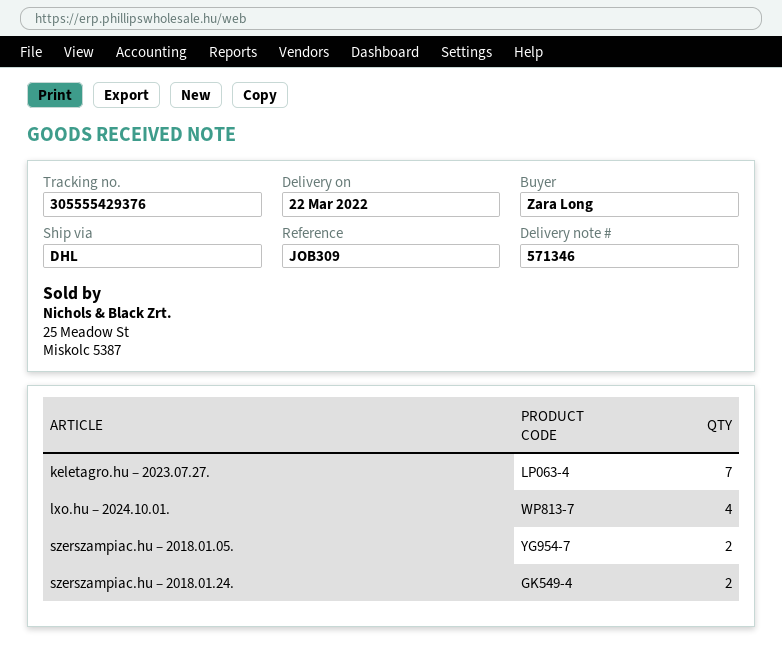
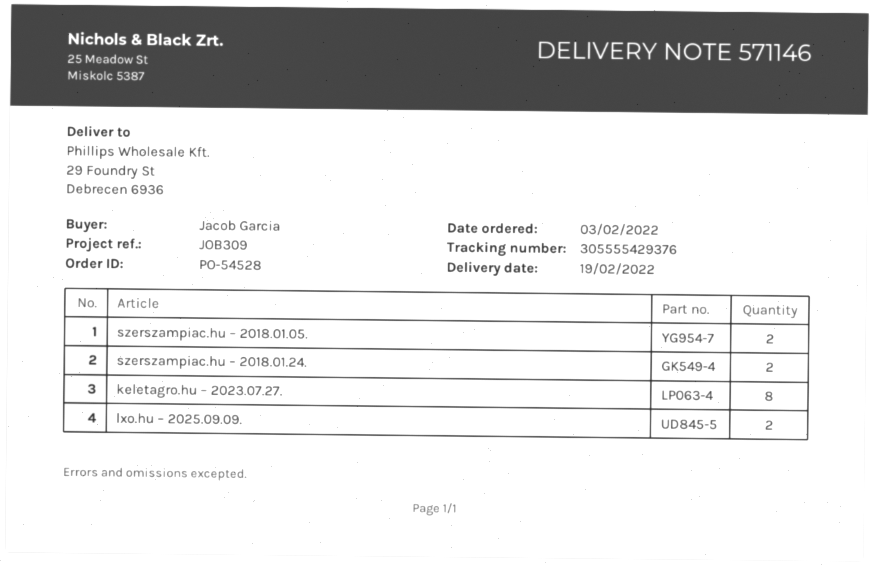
delivery note number: 571346 -> 571146
delivery date: 2022-03-22 -> 2022-02-19
ordered by: Zara Long -> Jacob Garcia
keletagro.hu – 2023.07.27.: 7 -> 8
lxo.hu – 2024.10.01.: 4 -> none
lxo.hu – 2025.09.09.: none -> 2

